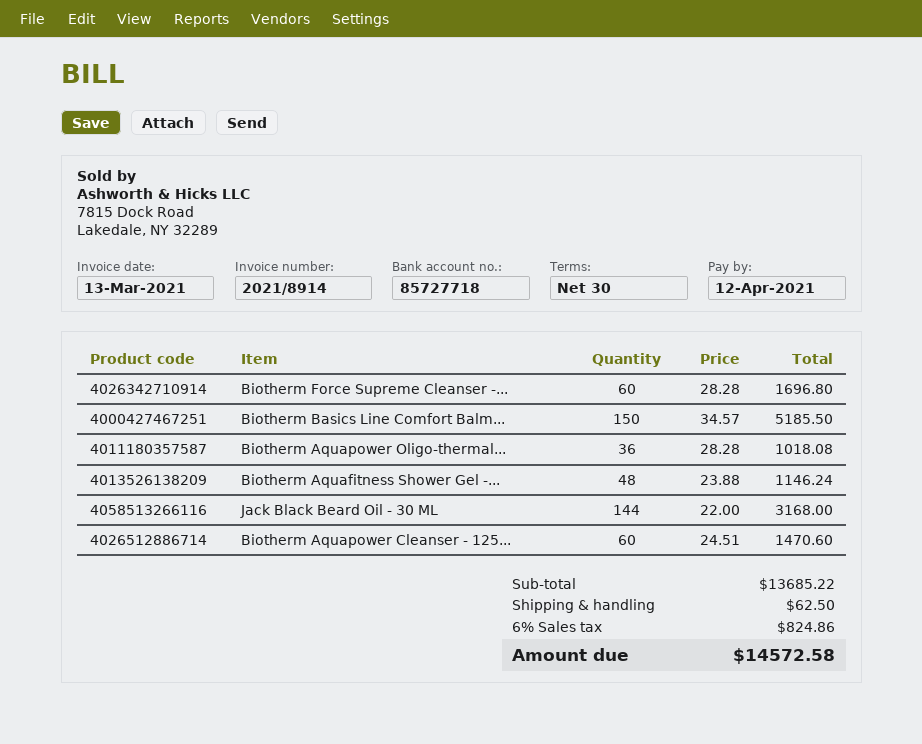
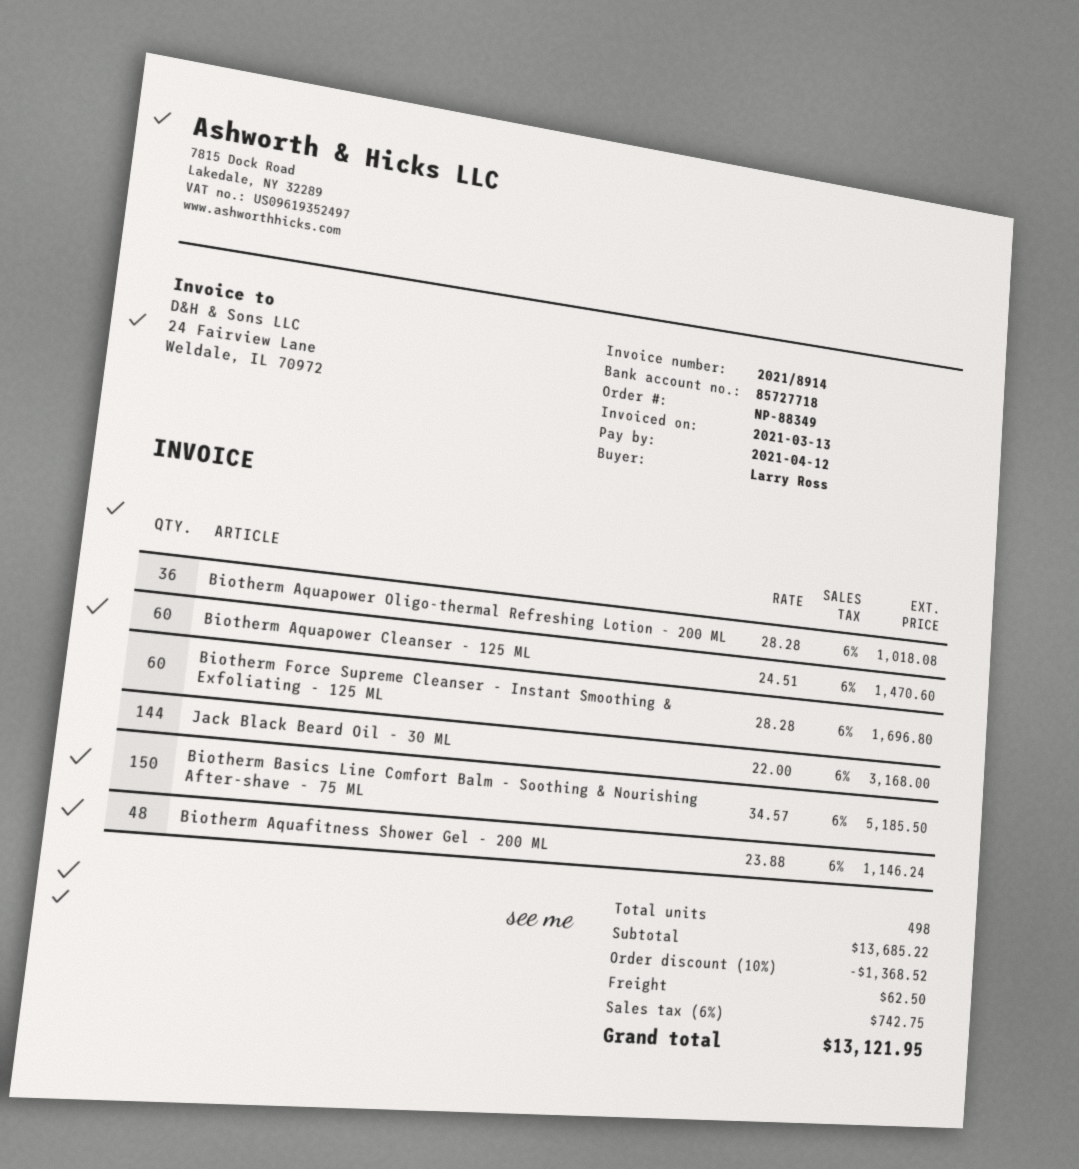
discount: none -> 10% = 1368.52
tax: 6% = 824.86 -> 6% = 742.75
total: 14572.58 -> 13121.95

